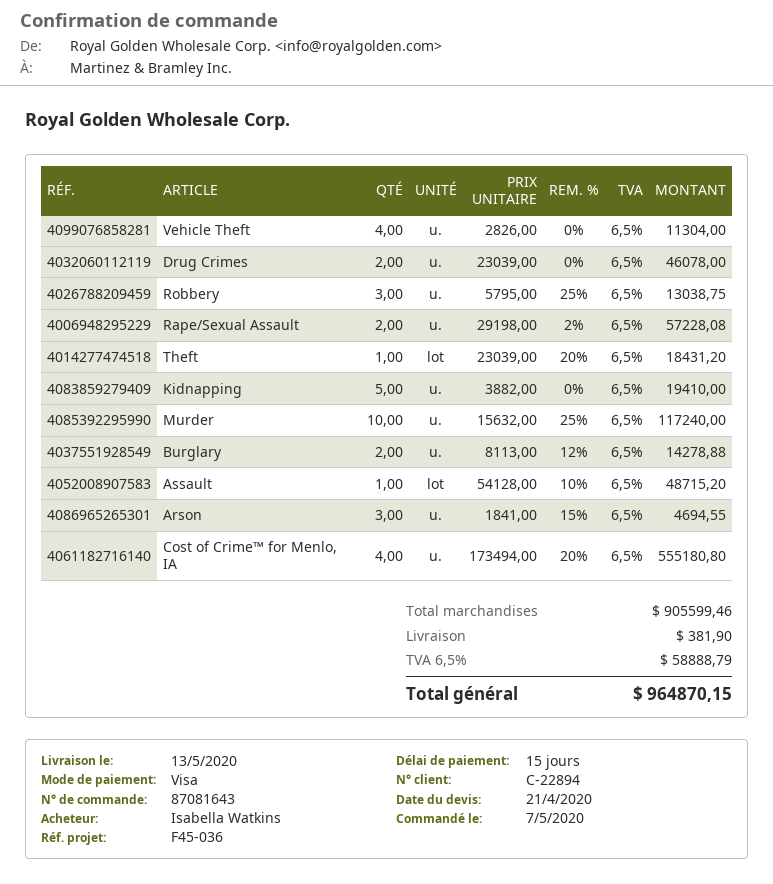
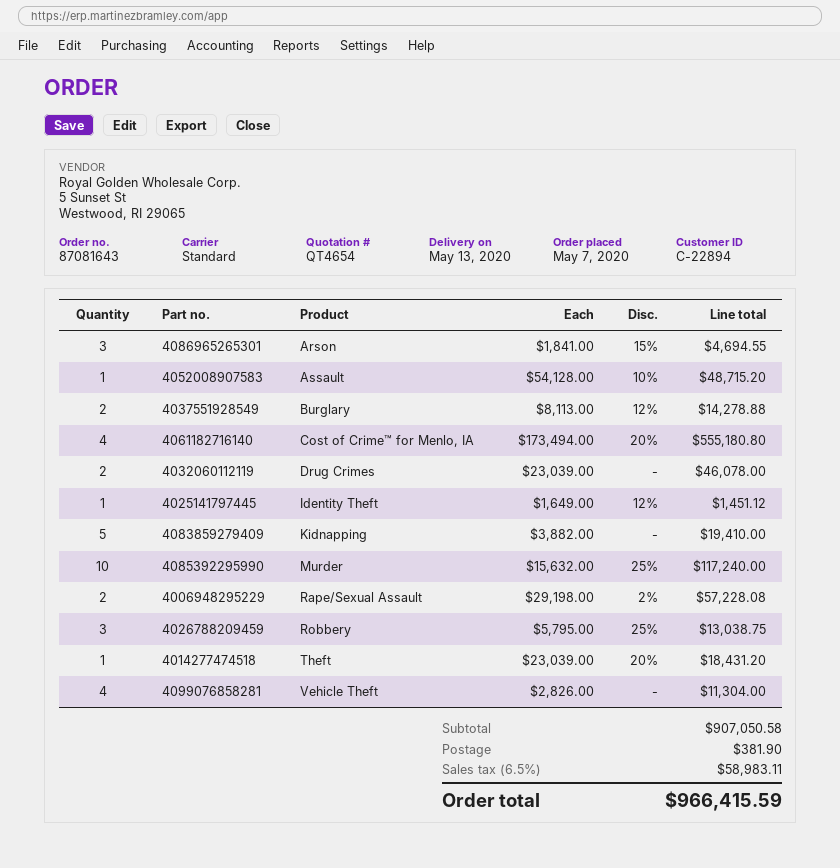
Identity Theft: none -> 1 x 1649.00 - 12% = 1451.12
subtotal: 905599.46 -> 907050.58
tax: 6.5% = 58888.79 -> 6.5% = 58983.11
total: 964870.15 -> 966415.59

